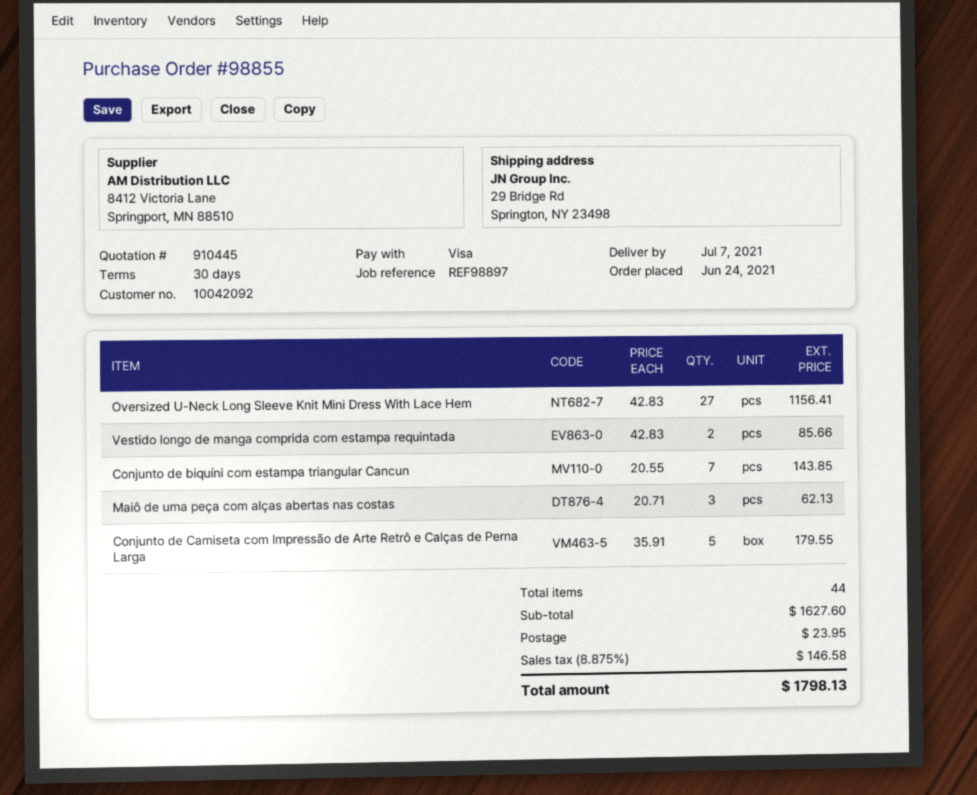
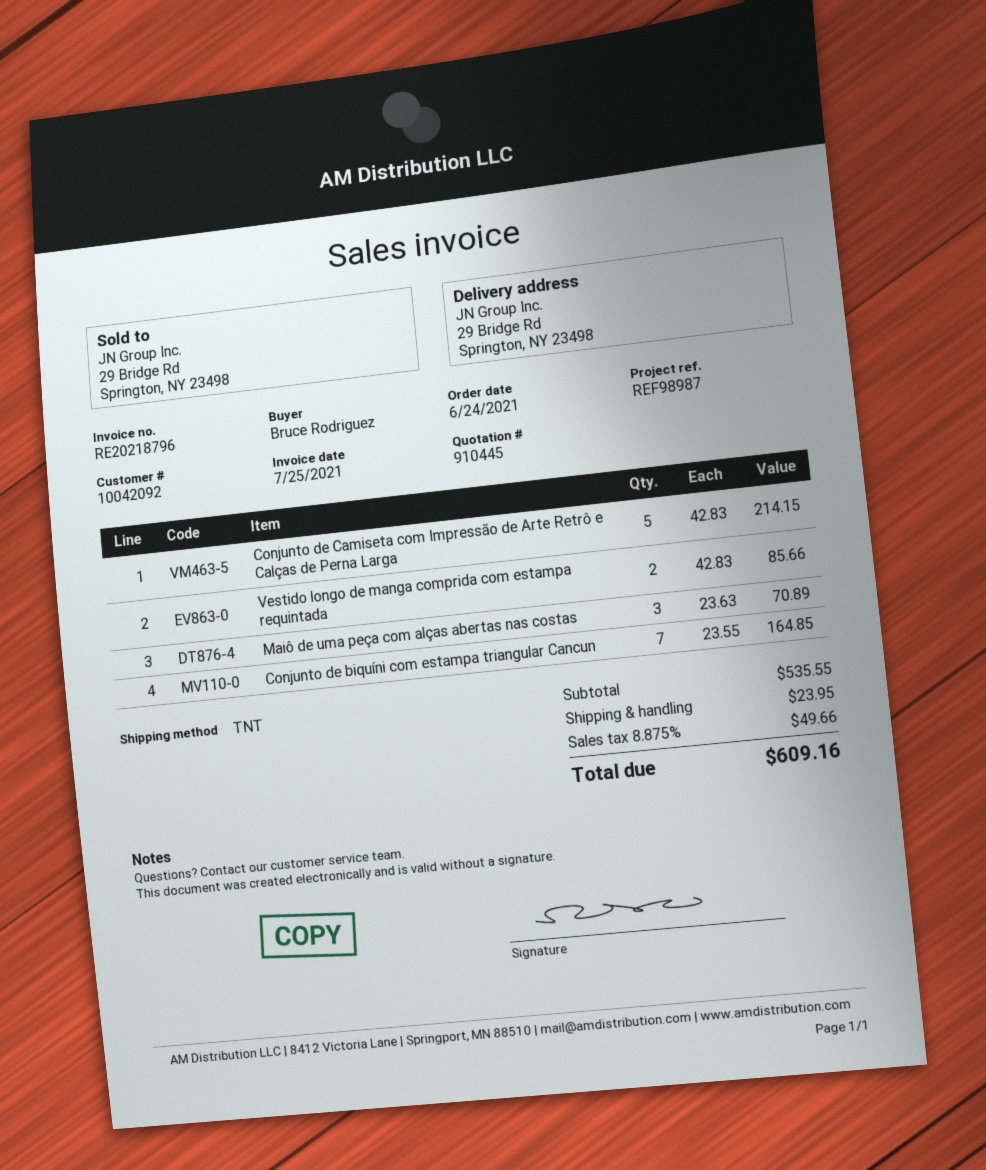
reference: REF98897 -> REF98987
Oversized U-Neck Long Sleeve Knit Mini Dress With Lace Hem: 27 x 42.83 = 1156.41 -> none
Conjunto de biquíni com estampa triangular Cancun: 7 x 20.55 = 143.85 -> 7 x 23.55 = 164.85
Maiô de uma peça com alças abertas nas costas: 3 x 20.71 = 62.13 -> 3 x 23.63 = 70.89
Conjunto de Camiseta com Impressão de Arte Retrô e Calças de Perna Larga: 5 x 35.91 = 179.55 -> 5 x 42.83 = 214.15
subtotal: 1627.60 -> 535.55
tax: 8.875% = 146.58 -> 8.875% = 49.66
total: 1798.13 -> 609.16

